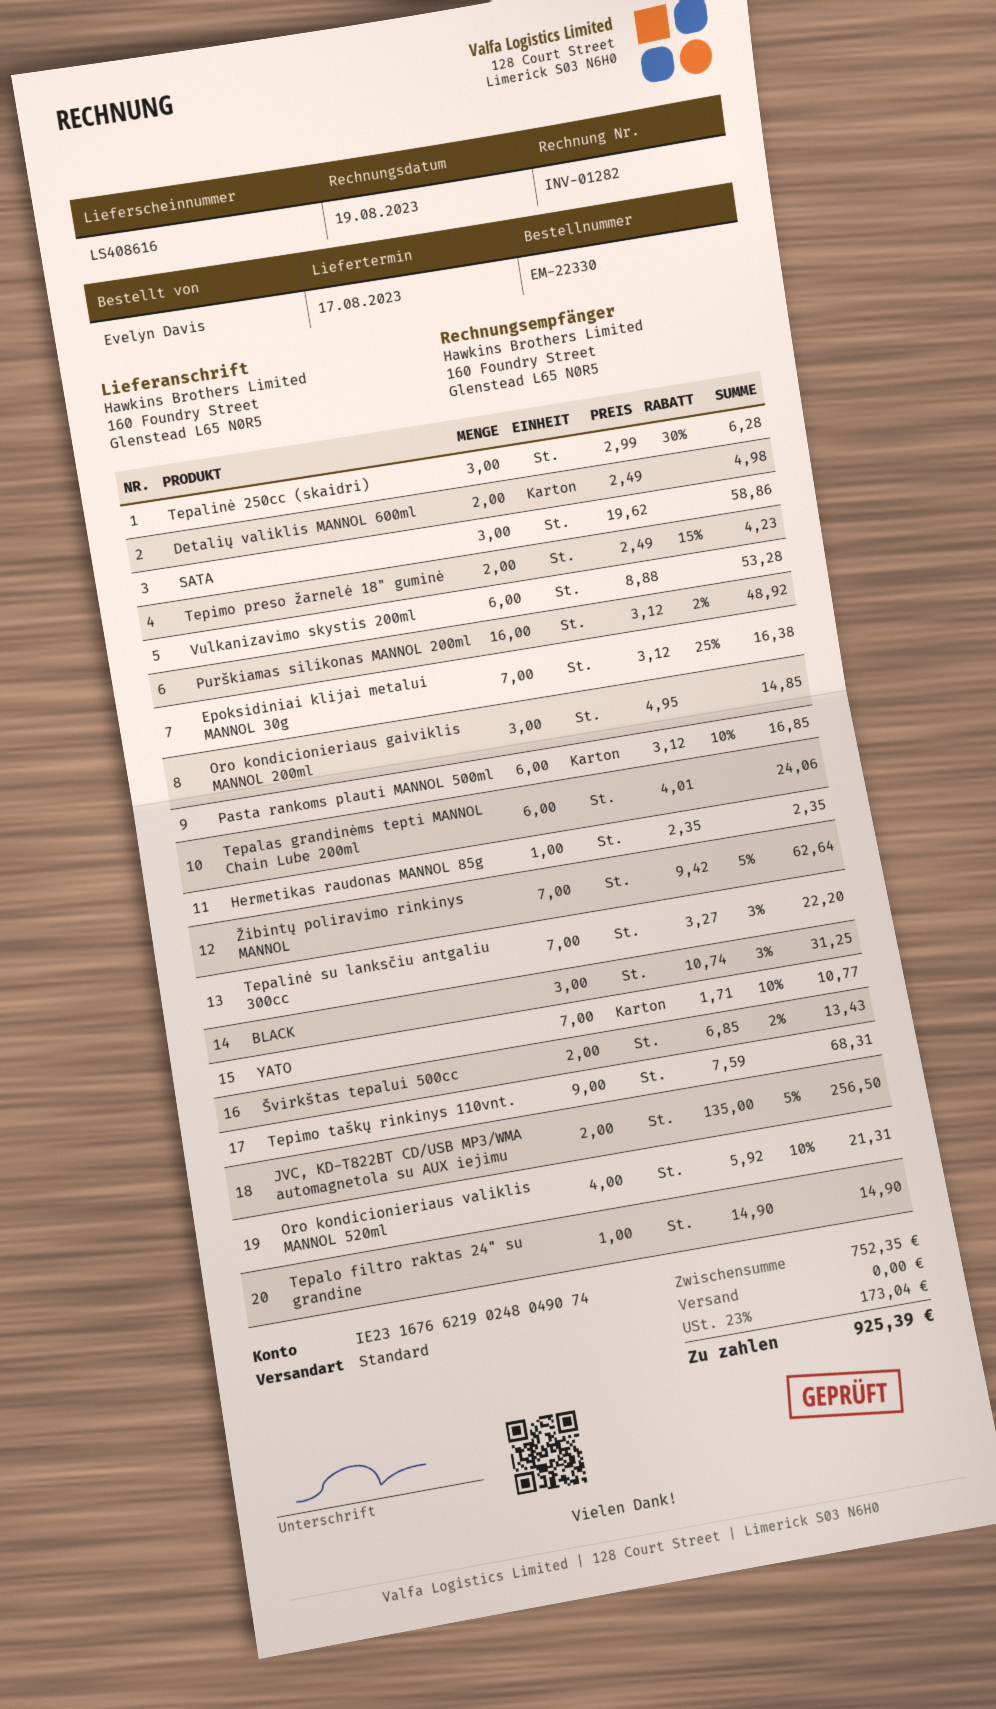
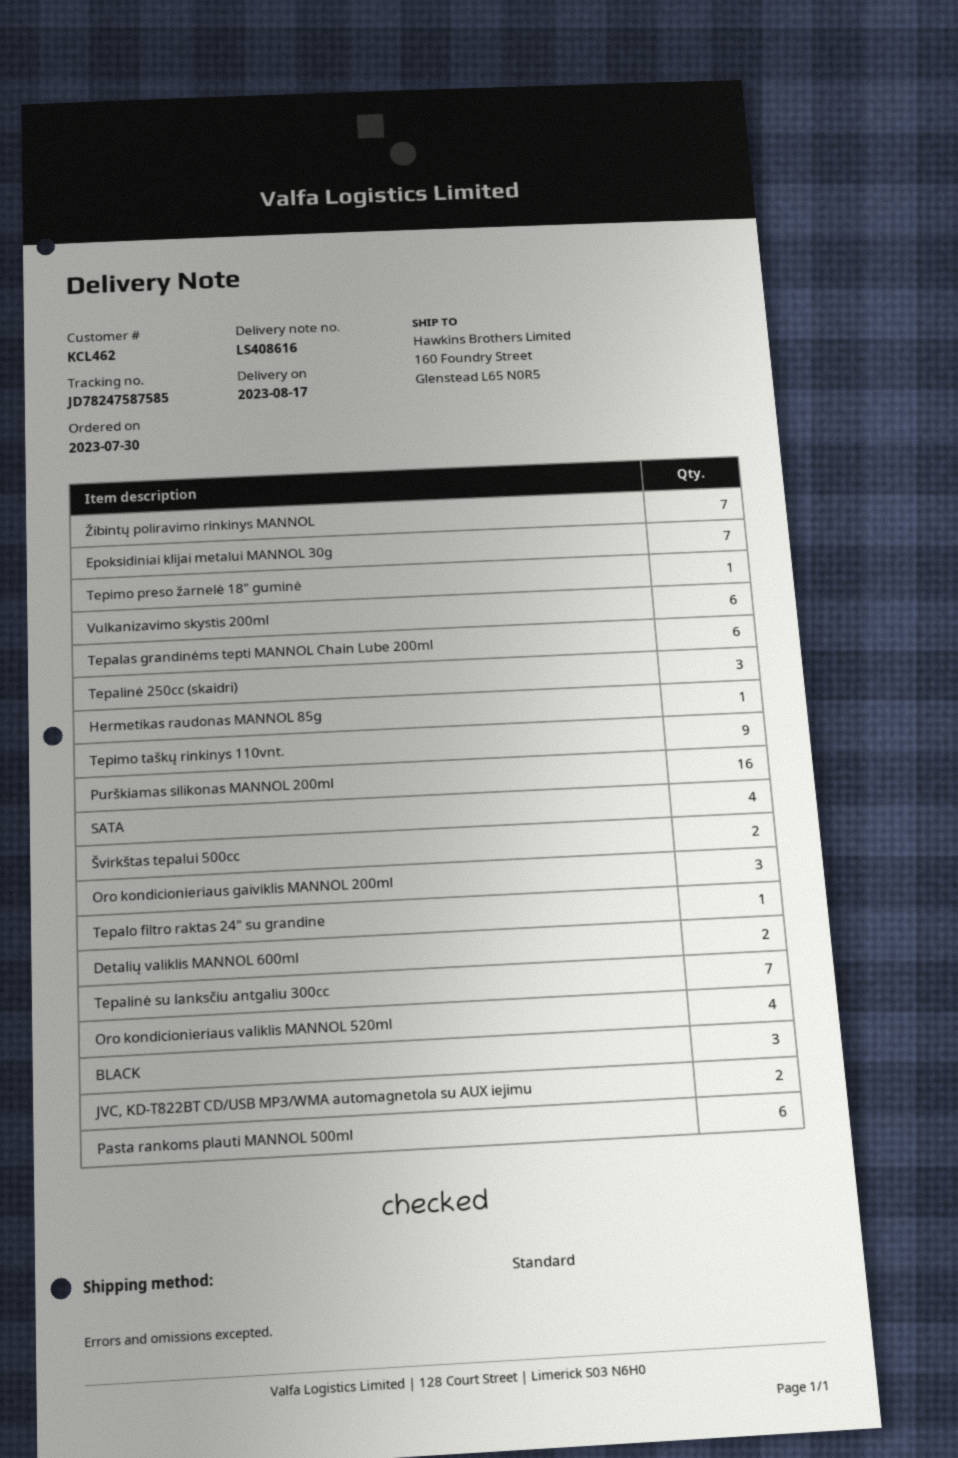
SATA: 3 -> 4
Tepimo preso žarnelė 18" guminė: 2 -> 1
YATO: 7 -> none

